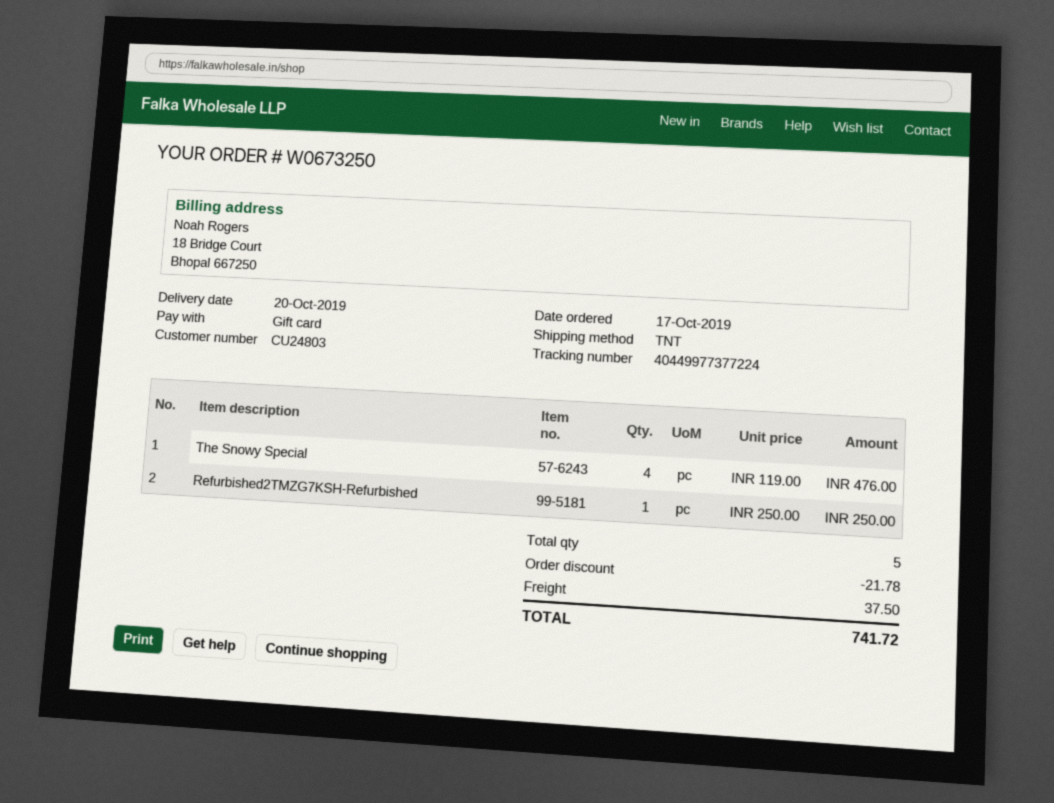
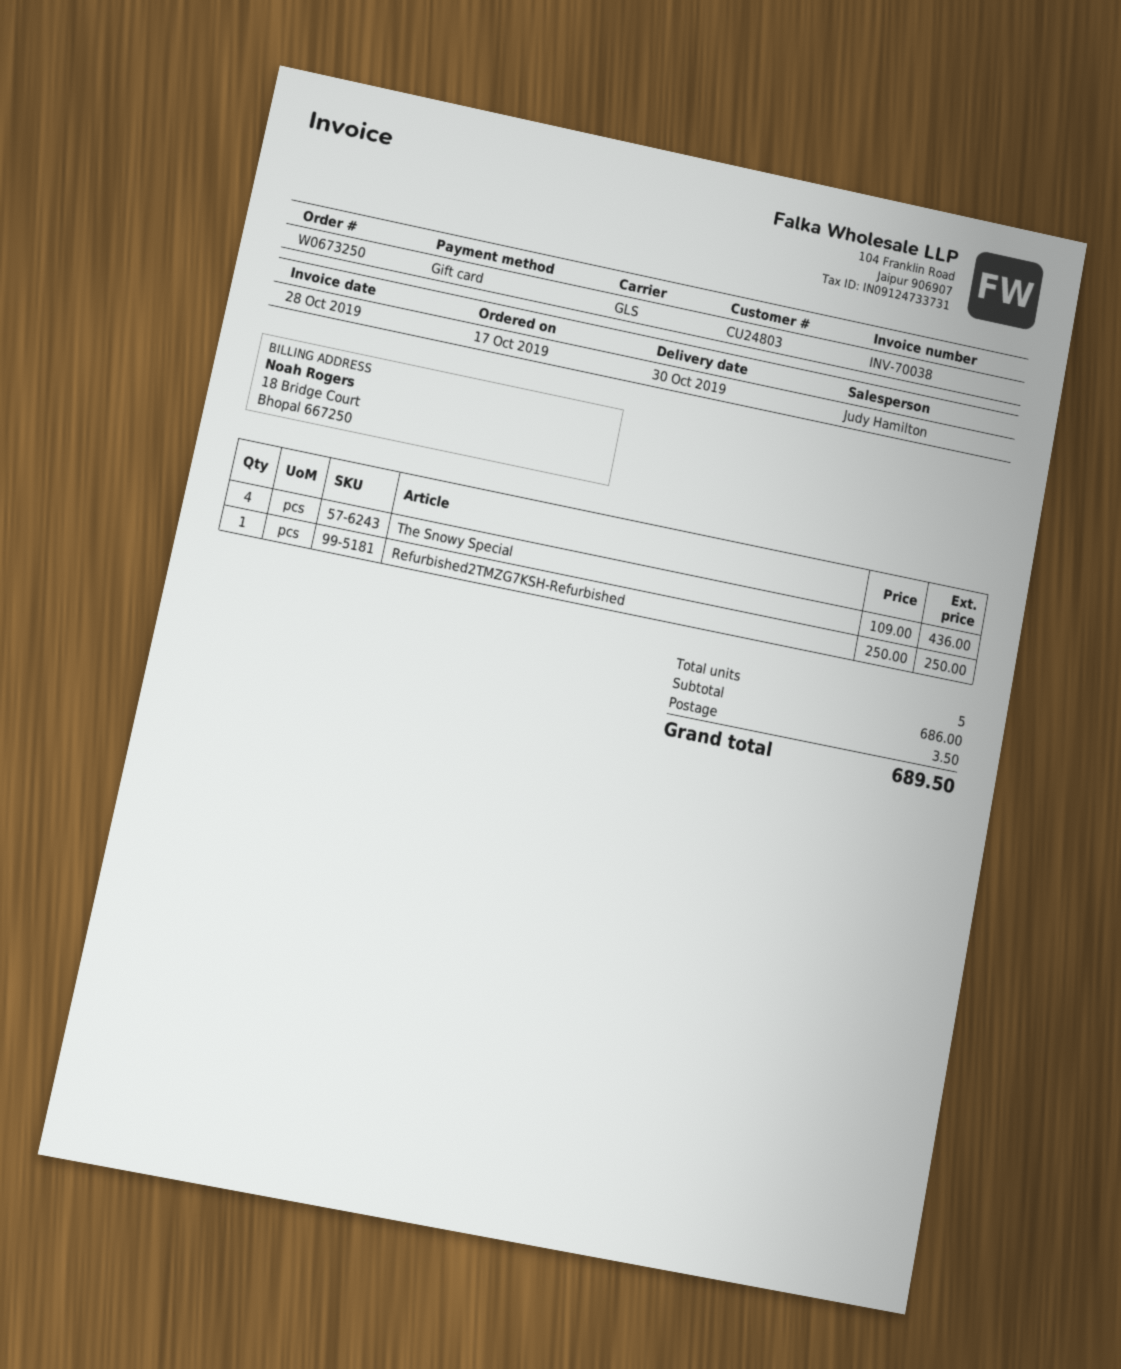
delivery date: 2019-10-20 -> 2019-10-30
shipping method: TNT -> GLS
The Snowy Special: 4 x 119.00 = 476.00 -> 4 x 109.00 = 436.00
discount: 21.78 -> none
shipping: 37.50 -> 3.50
total: 741.72 -> 689.50

